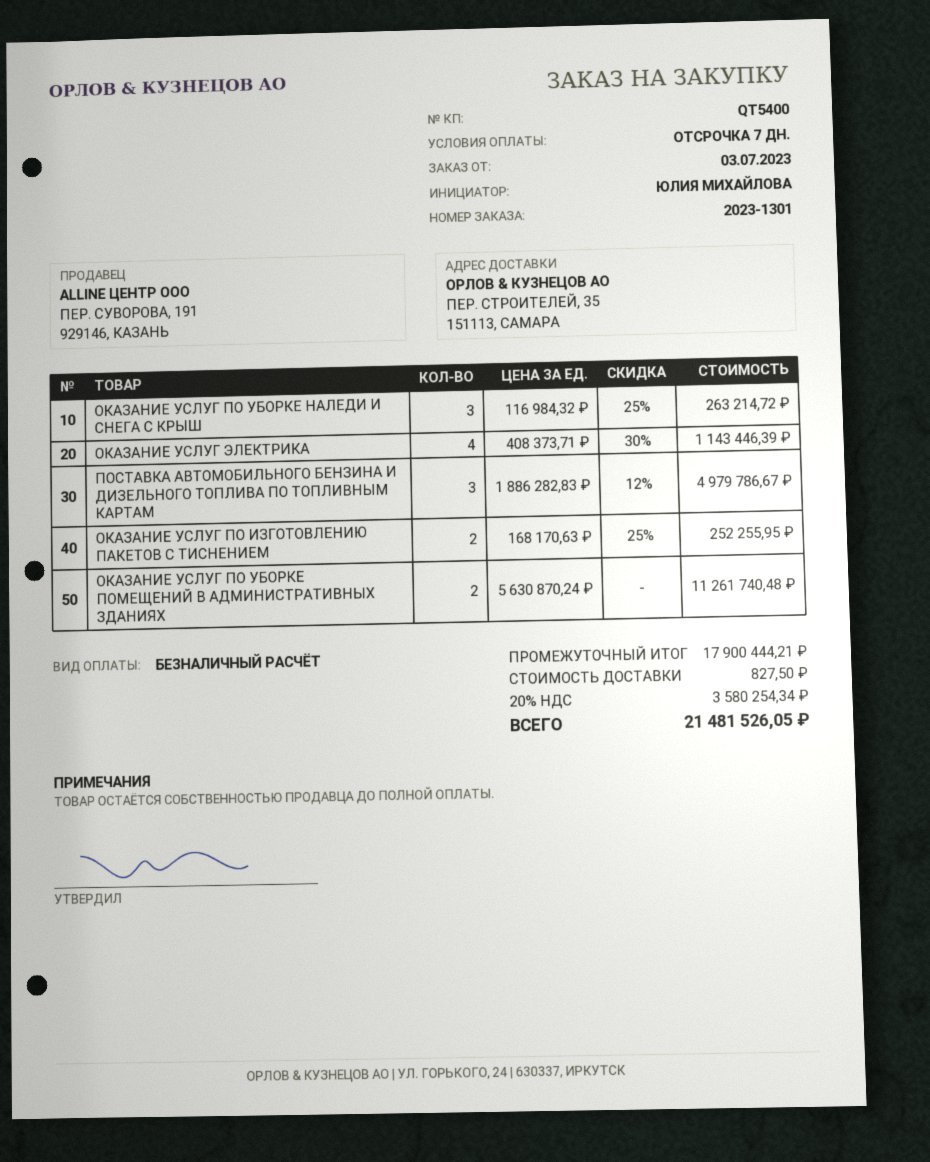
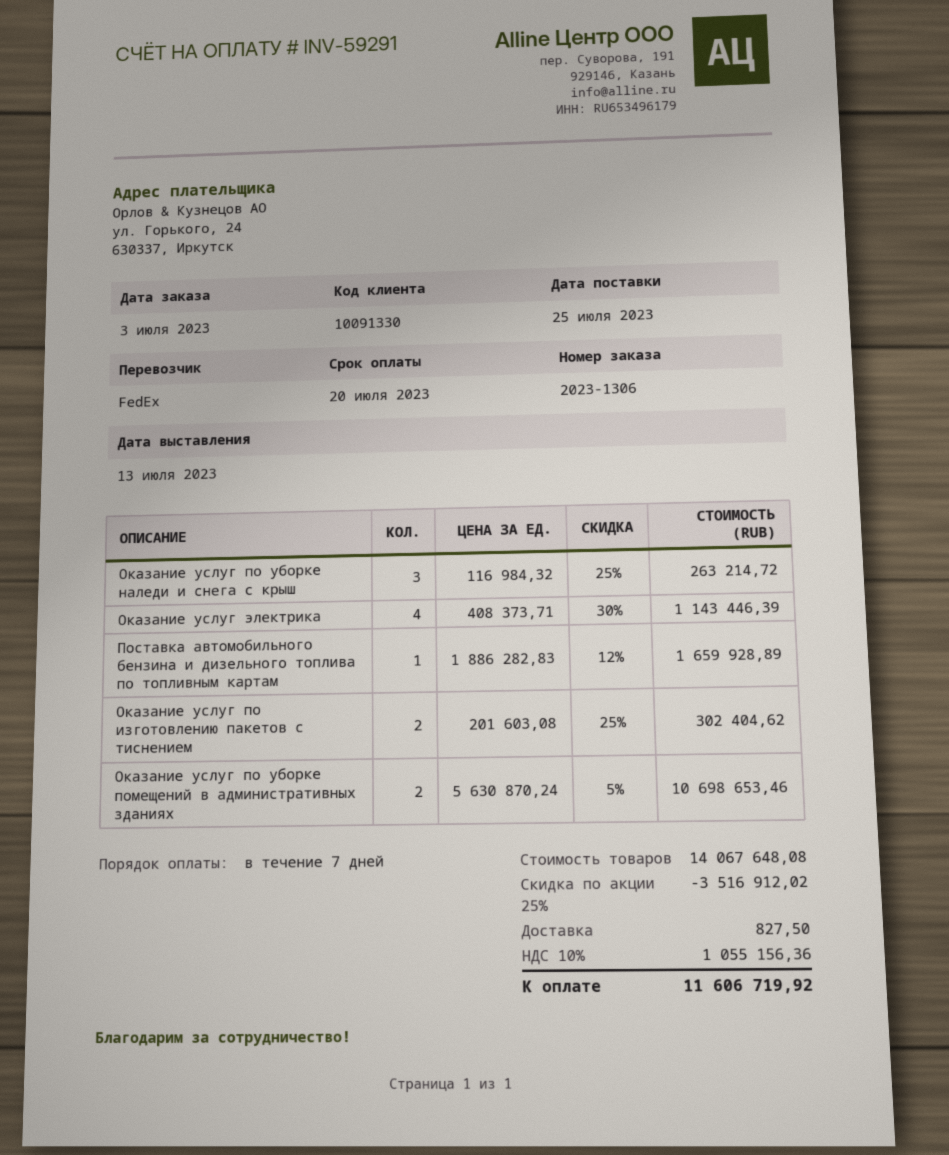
order number: 2023-1301 -> 2023-1306
ПОСТАВКА АВТОМОБИЛЬНОГО БЕНЗИНА И ДИЗЕЛЬНОГО ТОПЛИВА ПО ТОПЛИВНЫМ КАРТАМ: 3 x 1886282.83 - 12% = 4979786.67 -> 1 x 1886282.83 - 12% = 1659928.89
ОКАЗАНИЕ УСЛУГ ПО ИЗГОТОВЛЕНИЮ ПАКЕТОВ С ТИСНЕНИЕМ: 2 x 168170.63 - 25% = 252255.95 -> 2 x 201603.08 - 25% = 302404.62
ОКАЗАНИЕ УСЛУГ ПО УБОРКЕ ПОМЕЩЕНИЙ В АДМИНИСТРАТИВНЫХ ЗДАНИЯХ: 2 x 5630870.24 = 11261740.48 -> 2 x 5630870.24 - 5% = 10698653.46
subtotal: 17900444.21 -> 14067648.08
discount: none -> 25% = 3516912.02
tax: 20% = 3580254.34 -> 10% = 1055156.36
total: 21481526.05 -> 11606719.92

